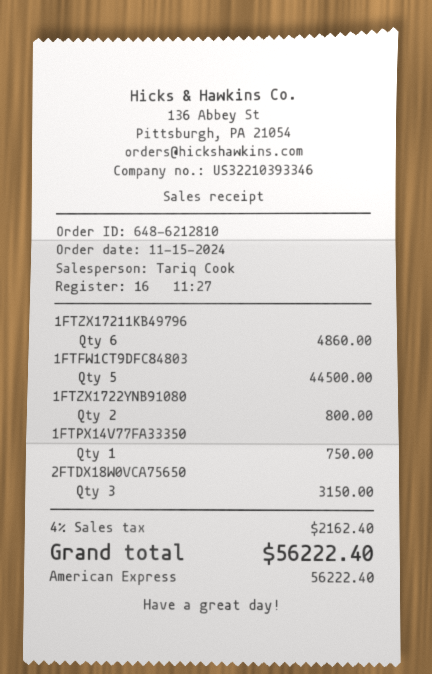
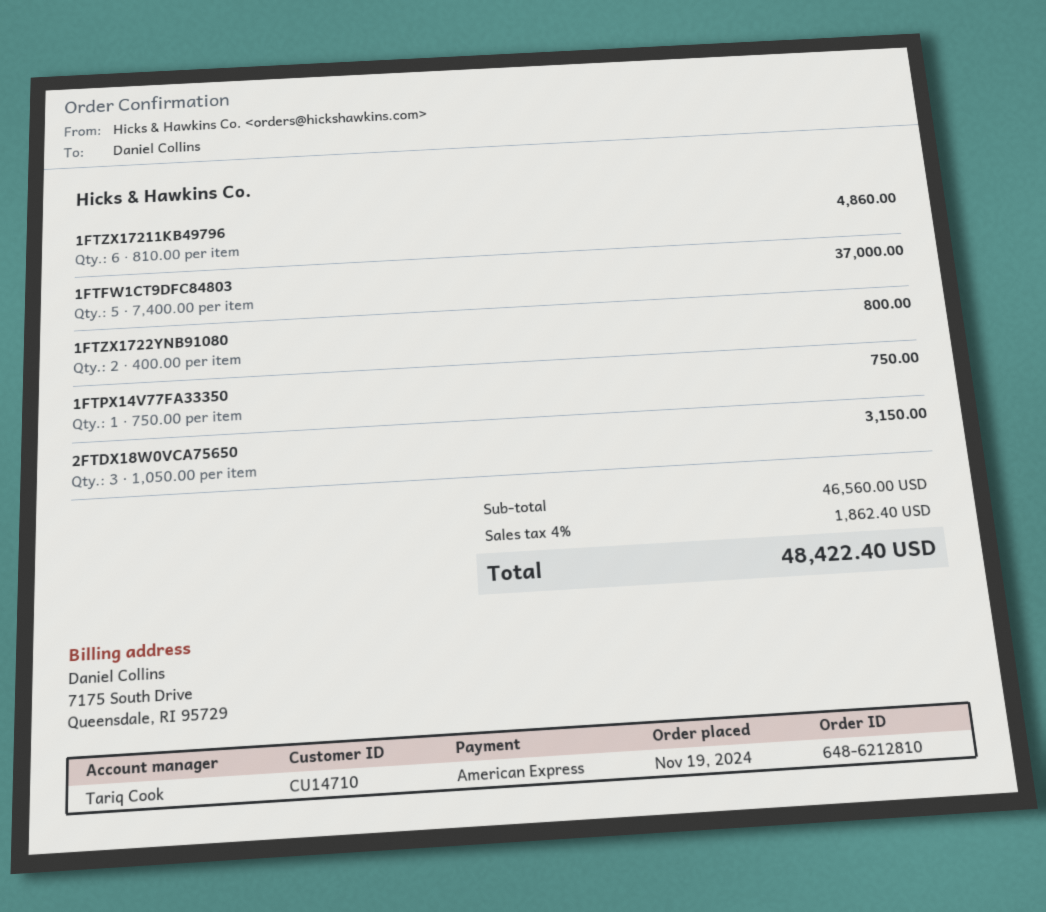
order date: 2024-11-15 -> 2024-11-19
1FTFW1CT9DFC84803: 5 for 44500.00 -> 5 for 37000.00
tax: 4% = 2162.40 -> 4% = 1862.40
total: 56222.40 -> 48422.40

